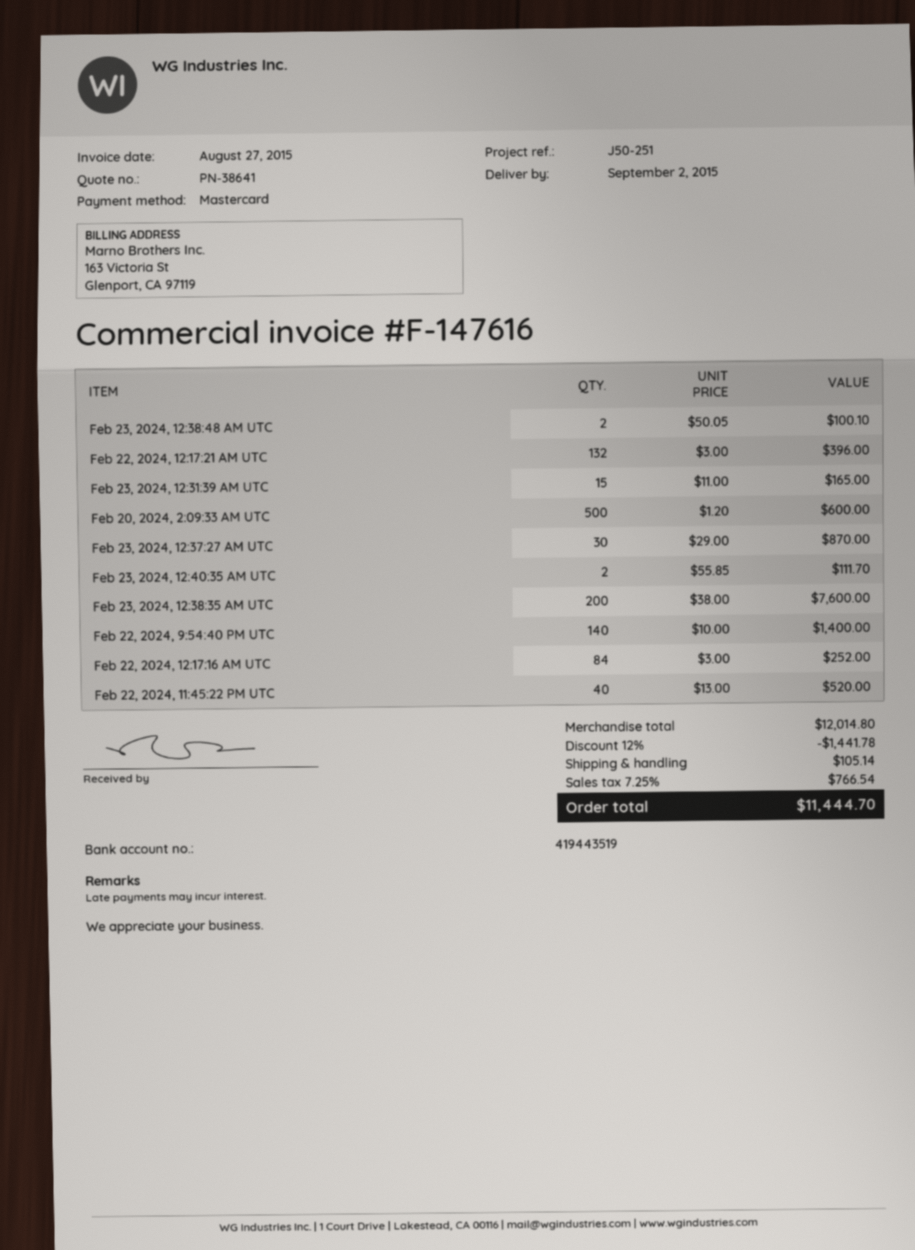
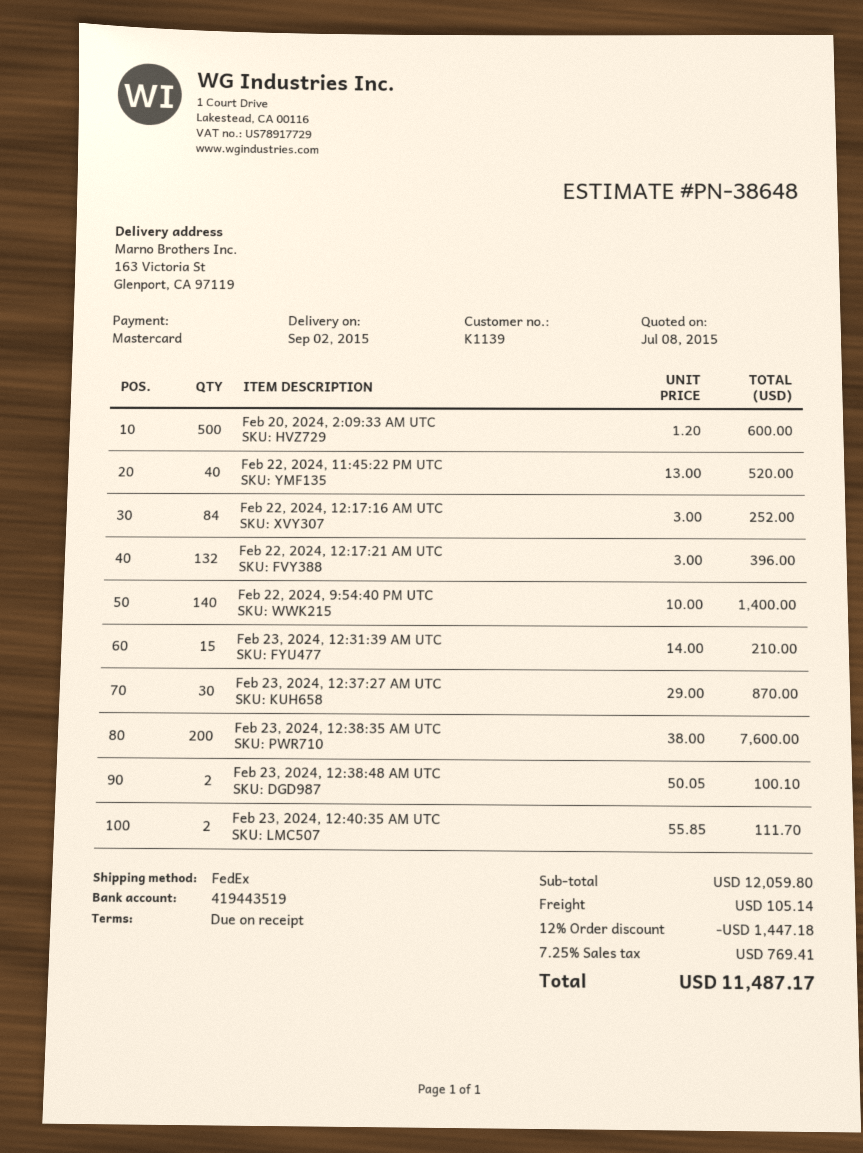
quote number: PN-38641 -> PN-38648
Feb 23, 2024, 12:31:39 AM UTC: 15 x 11.00 = 165.00 -> 15 x 14.00 = 210.00
subtotal: 12014.80 -> 12059.80
discount: 12% = 1441.78 -> 12% = 1447.18
tax: 7.25% = 766.54 -> 7.25% = 769.41
total: 11444.70 -> 11487.17

